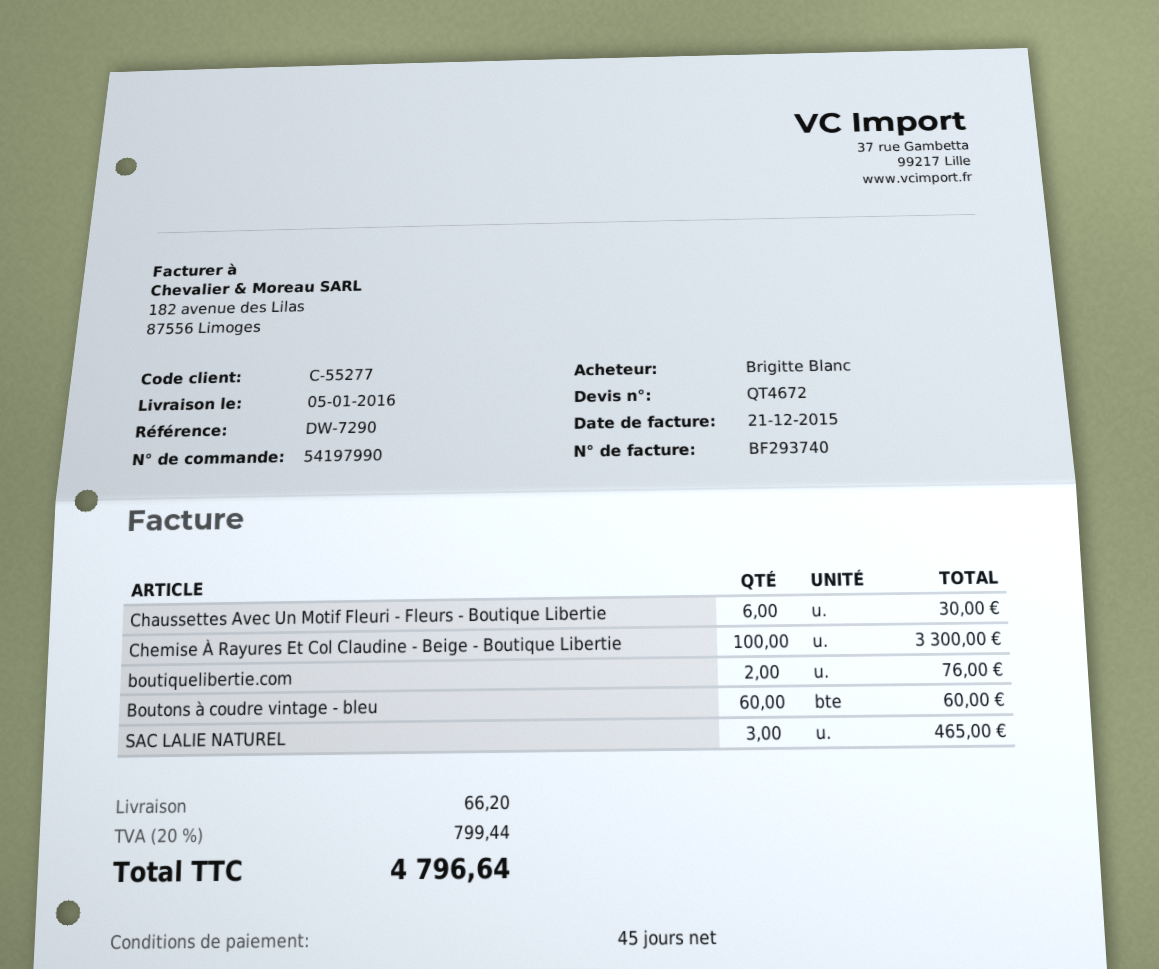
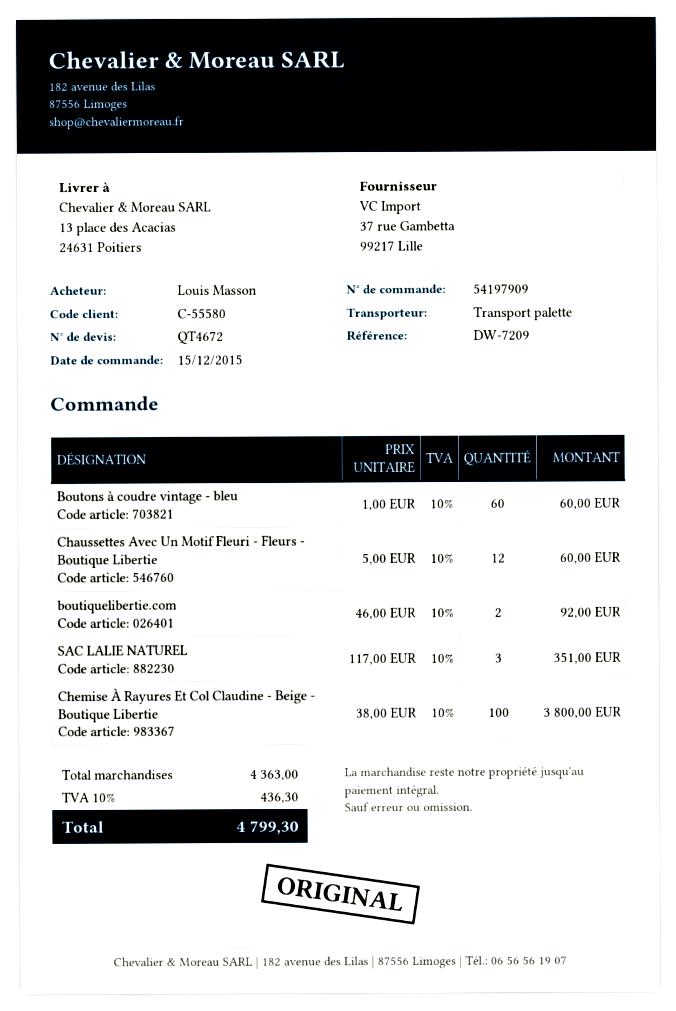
order number: 54197990 -> 54197909
customer number: C-55277 -> C-55580
reference: DW-7290 -> DW-7209
ordered by: Brigitte Blanc -> Louis Masson
Chaussettes Avec Un Motif Fleuri - Fleurs - Boutique Libertie: 6 for 30.00 -> 12 for 60.00
Chemise À Rayures Et Col Claudine - Beige - Boutique Libertie: 100 for 3300.00 -> 100 for 3800.00
boutiquelibertie.com: 2 for 76.00 -> 2 for 92.00
SAC LALIE NATUREL: 3 for 465.00 -> 3 for 351.00
shipping: 66.20 -> none
tax: 20% = 799.44 -> 10% = 436.30
total: 4796.64 -> 4799.30

